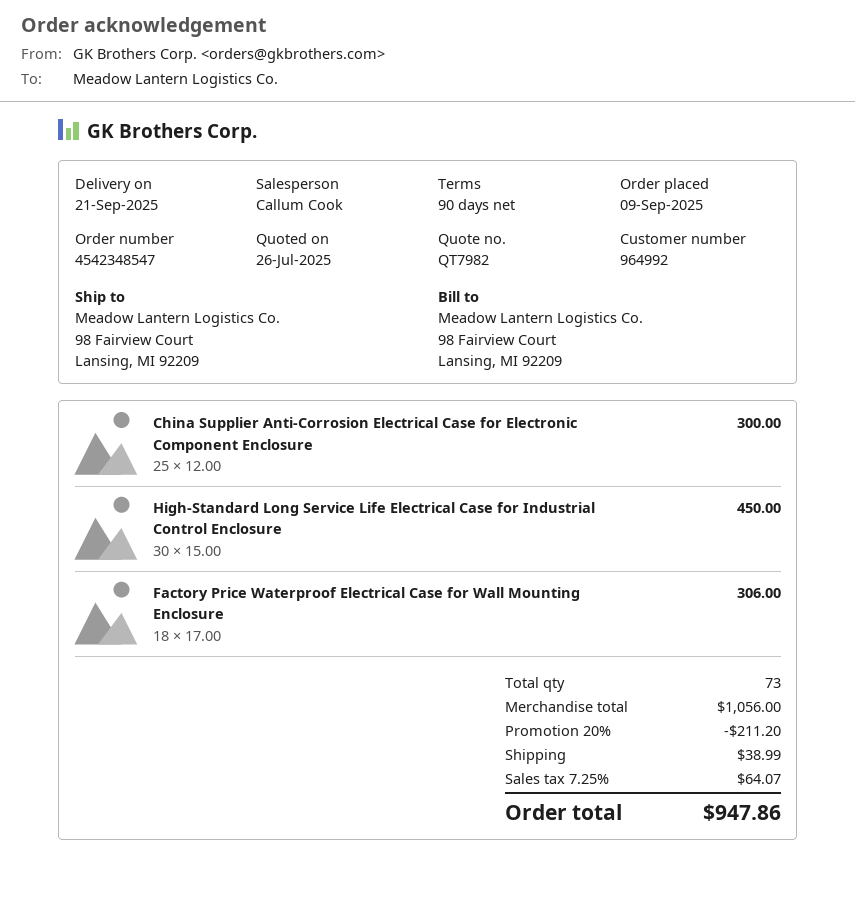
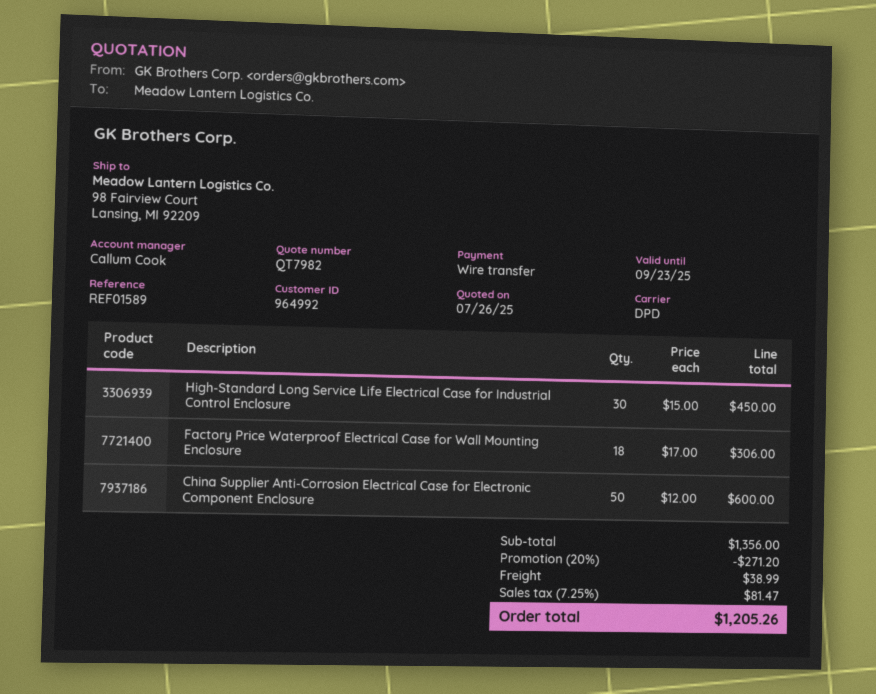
China Supplier Anti-Corrosion Electrical Case for Electronic Component Enclosure: 25 x 12.00 = 300.00 -> 50 x 12.00 = 600.00
subtotal: 1056.00 -> 1356.00
discount: 20% = 211.20 -> 20% = 271.20
tax: 7.25% = 64.07 -> 7.25% = 81.47
total: 947.86 -> 1205.26

